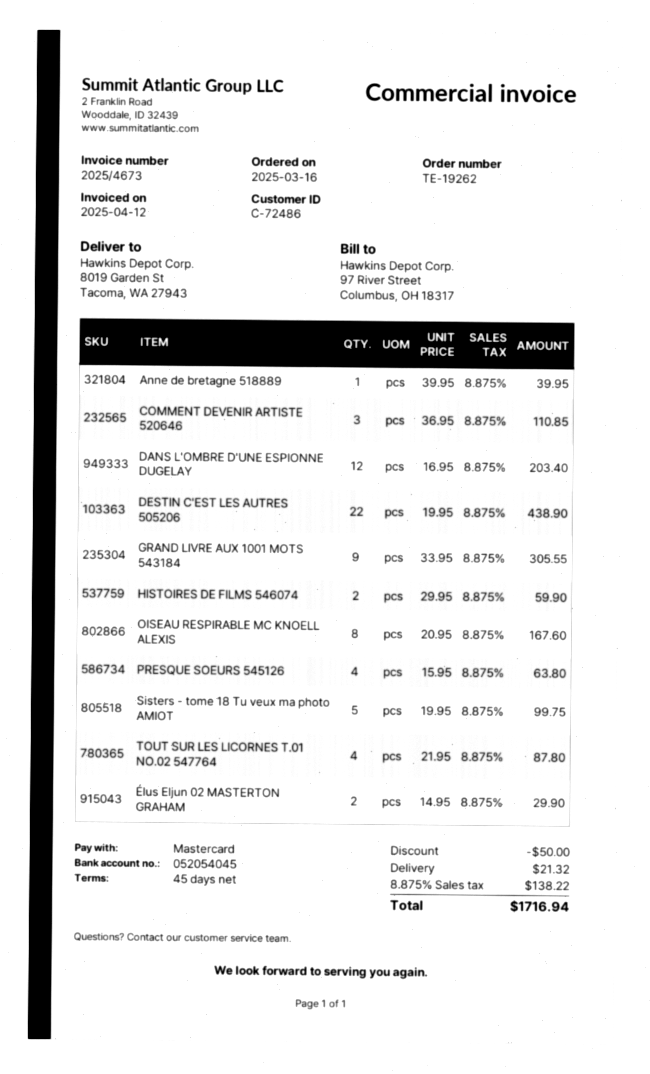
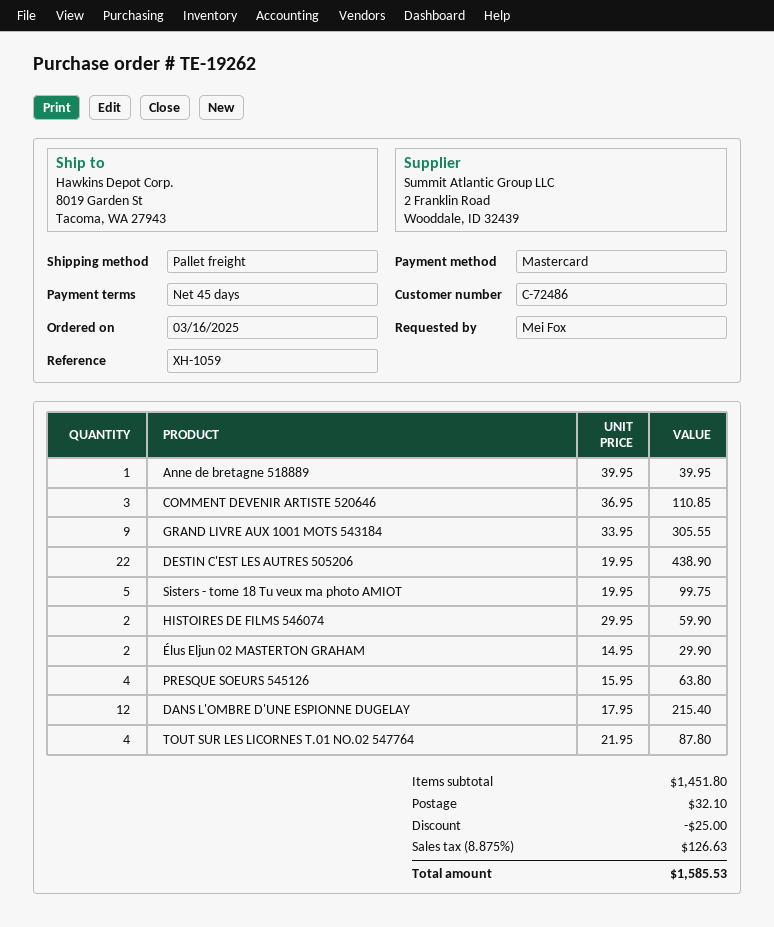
DANS L'OMBRE D'UNE ESPIONNE DUGELAY: 12 x 16.95 = 203.40 -> 12 x 17.95 = 215.40
OISEAU RESPIRABLE MC KNOELL ALEXIS: 8 x 20.95 = 167.60 -> none
discount: 50.00 -> 25.00
shipping: 21.32 -> 32.10
tax: 8.875% = 138.22 -> 8.875% = 126.63
total: 1716.94 -> 1585.53

